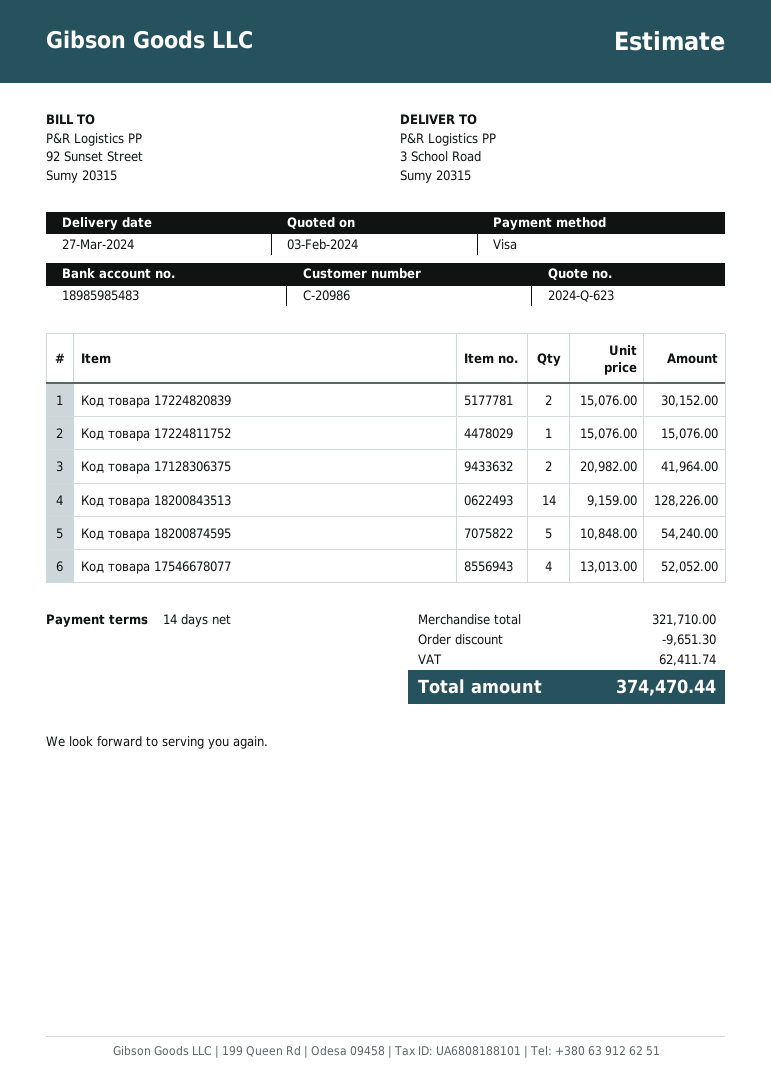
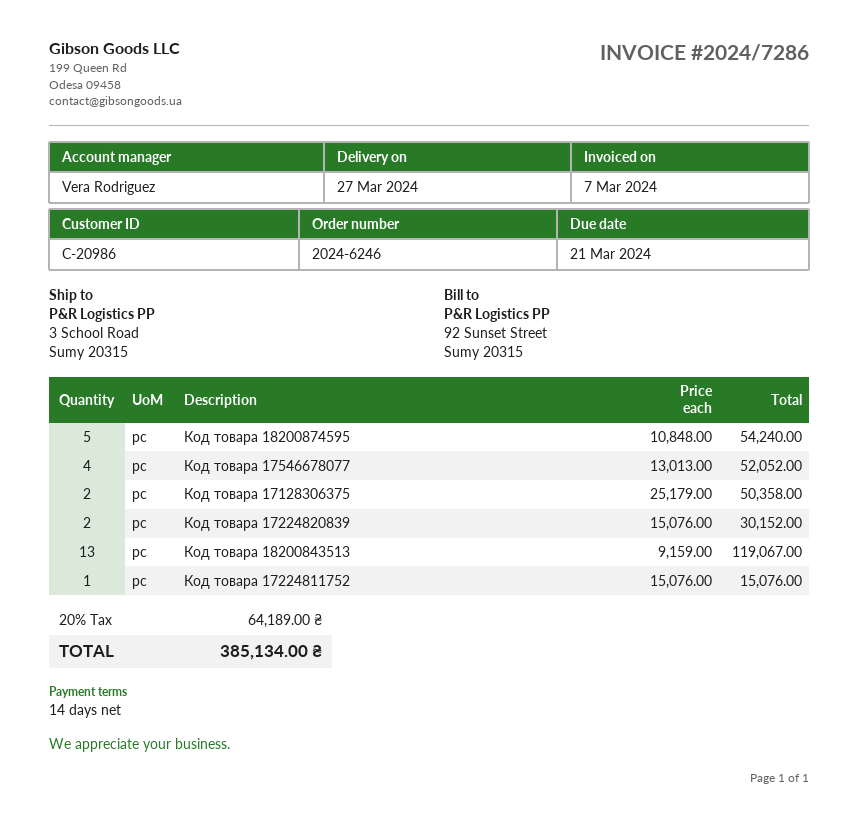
Код товара 17128306375: 2 x 20982.00 = 41964.00 -> 2 x 25179.00 = 50358.00
Код товара 18200843513: 14 x 9159.00 = 128226.00 -> 13 x 9159.00 = 119067.00
discount: 9651.30 -> none
tax: 62411.74 -> 64189.00
total: 374470.44 -> 385134.00

